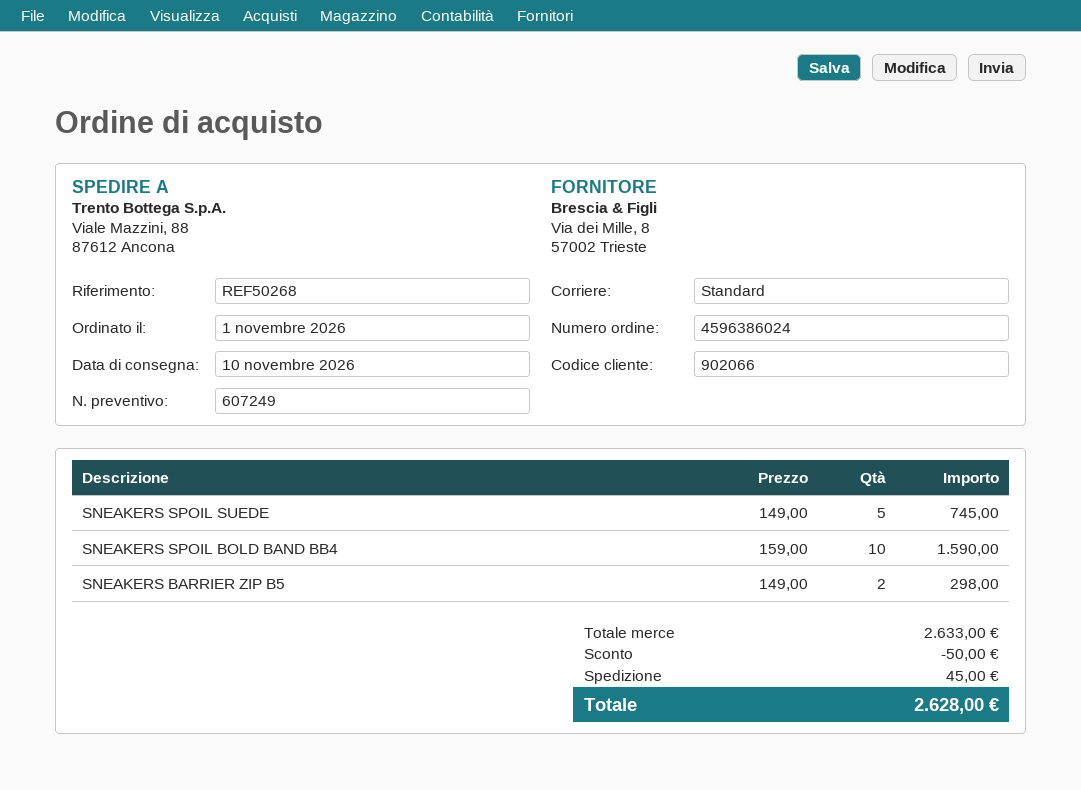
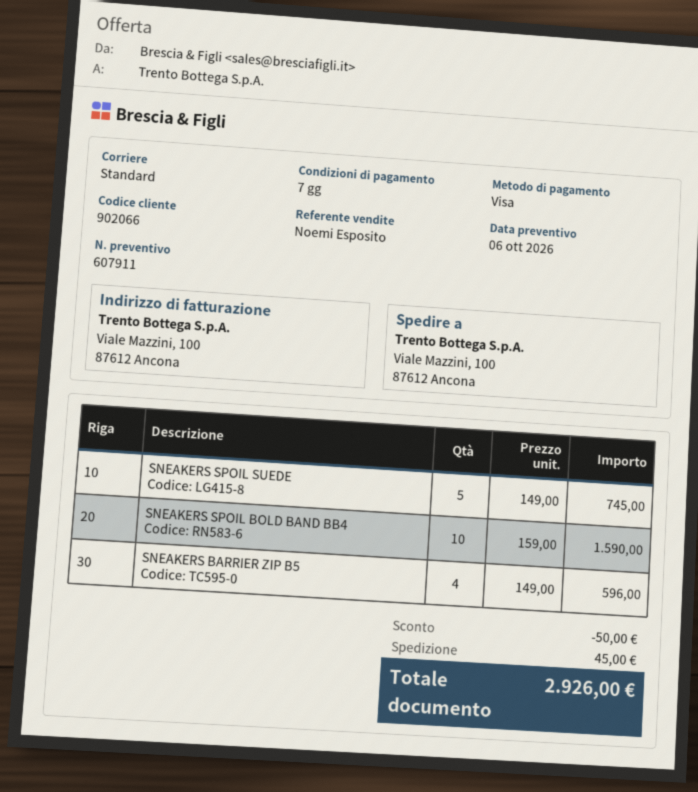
quote number: 607249 -> 607911
ship to: Viale Mazzini, 88, 87612 Ancona -> Viale Mazzini, 100, 87612 Ancona
SNEAKERS BARRIER ZIP B5: 2 x 149.00 = 298.00 -> 4 x 149.00 = 596.00
total: 2628.00 -> 2926.00

